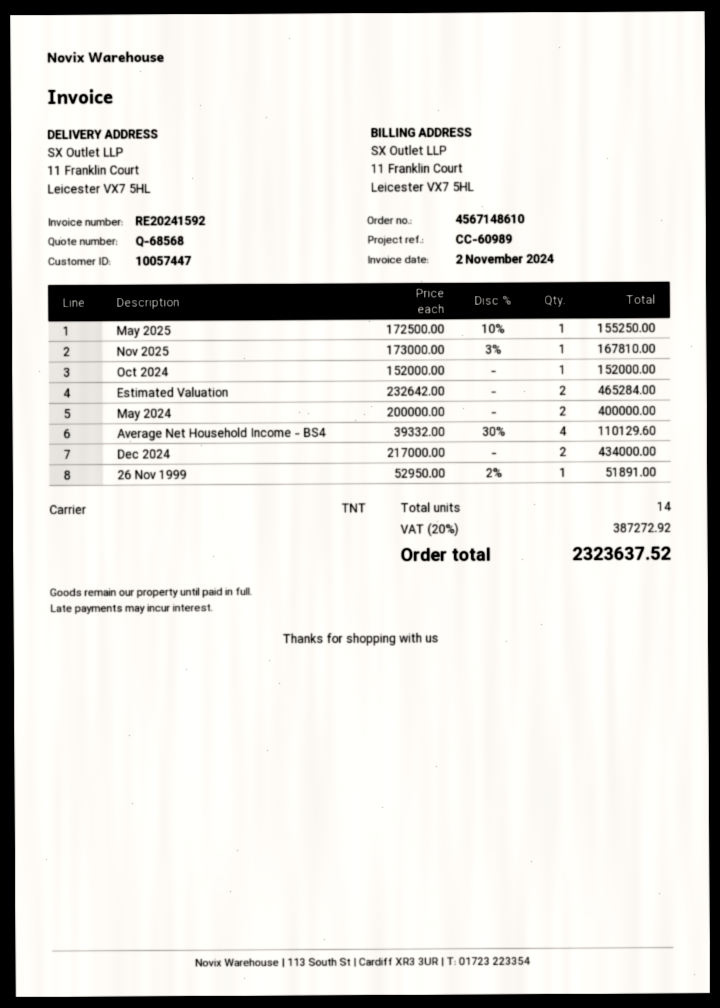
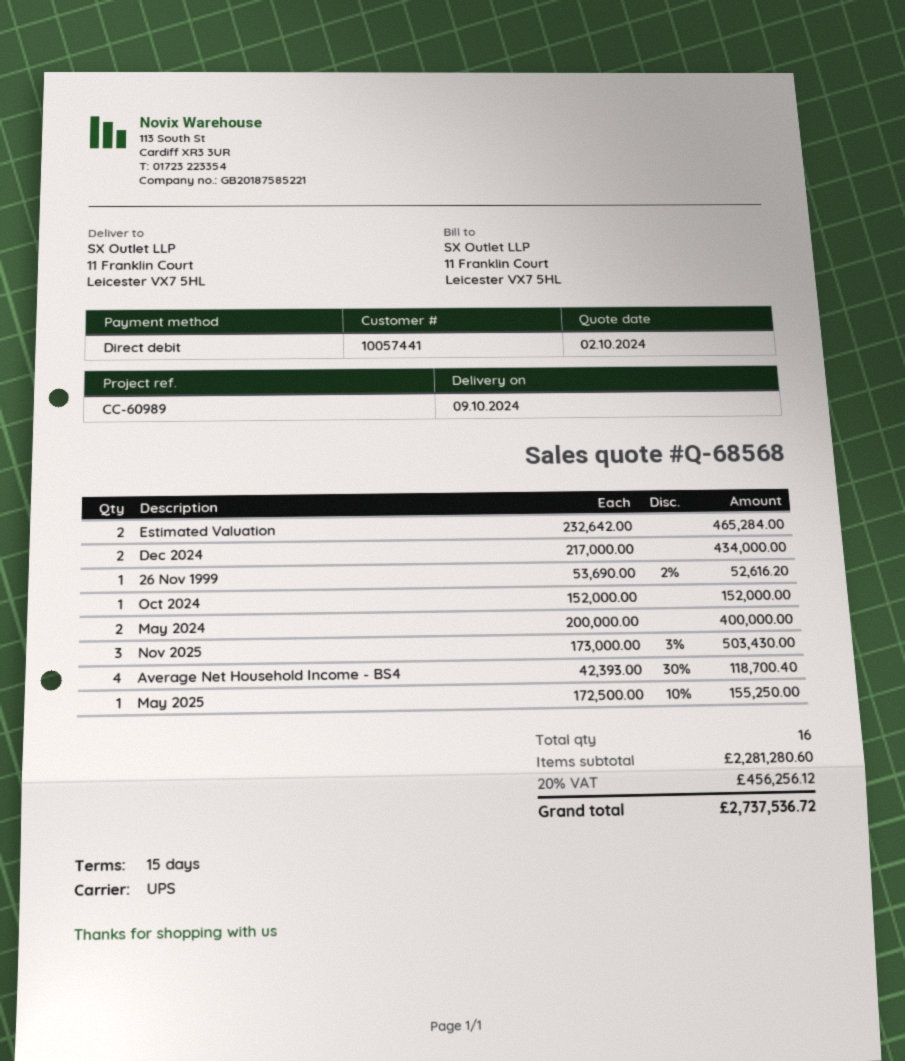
customer number: 10057447 -> 10057441
shipping method: TNT -> UPS
Nov 2025: 1 x 173000.00 - 3% = 167810.00 -> 3 x 173000.00 - 3% = 503430.00
Average Net Household Income - BS4: 4 x 39332.00 - 30% = 110129.60 -> 4 x 42393.00 - 30% = 118700.40
26 Nov 1999: 1 x 52950.00 - 2% = 51891.00 -> 1 x 53690.00 - 2% = 52616.20
total quantity: 14 -> 16
tax: 20% = 387272.92 -> 20% = 456256.12
total: 2323637.52 -> 2737536.72

